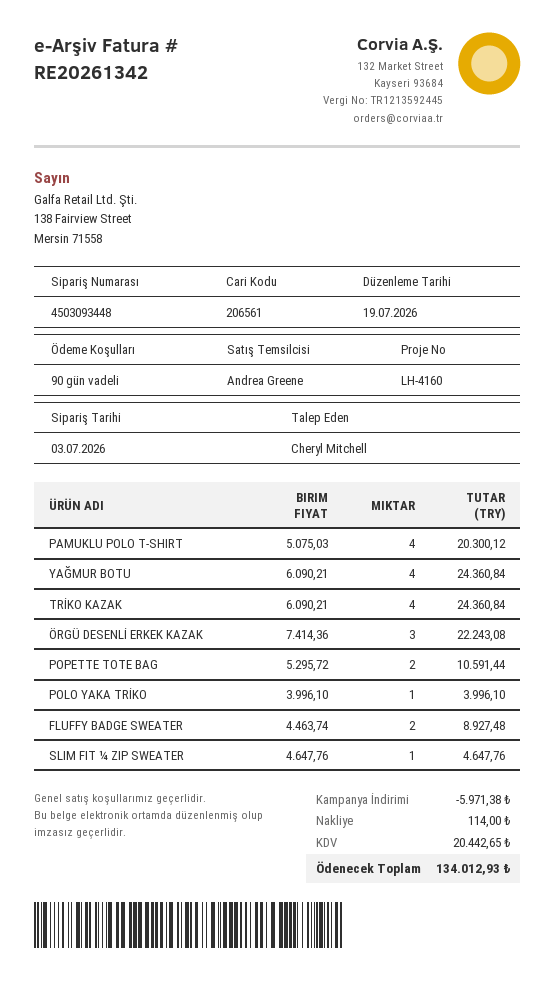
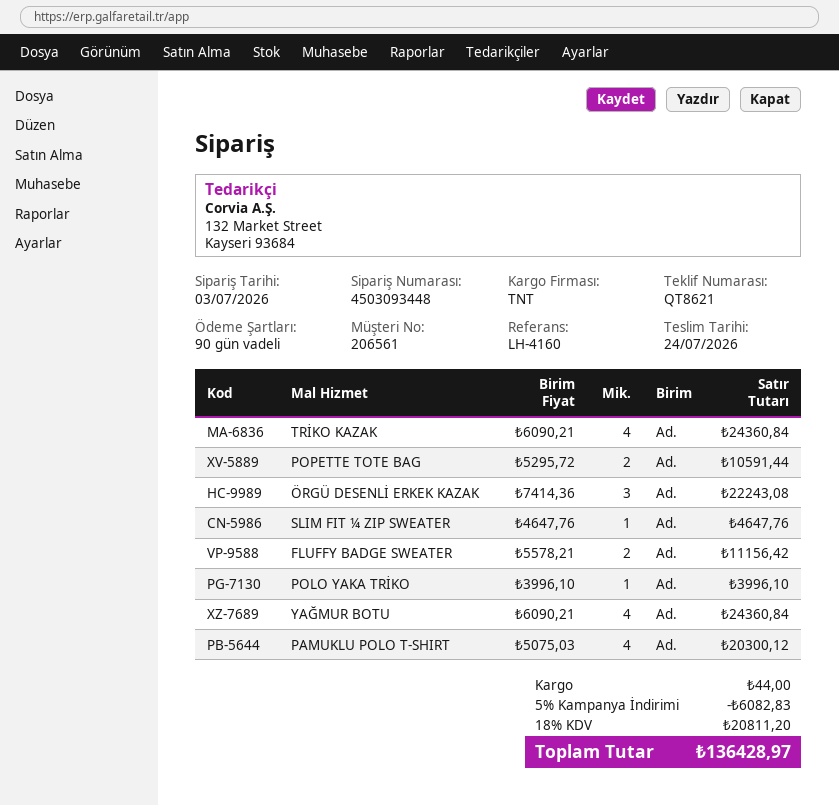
FLUFFY BADGE SWEATER: 2 x 4463.74 = 8927.48 -> 2 x 5578.21 = 11156.42
discount: 5971.38 -> 6082.83
shipping: 114.00 -> 44.00
tax: 20442.65 -> 20811.20
total: 134012.93 -> 136428.97

